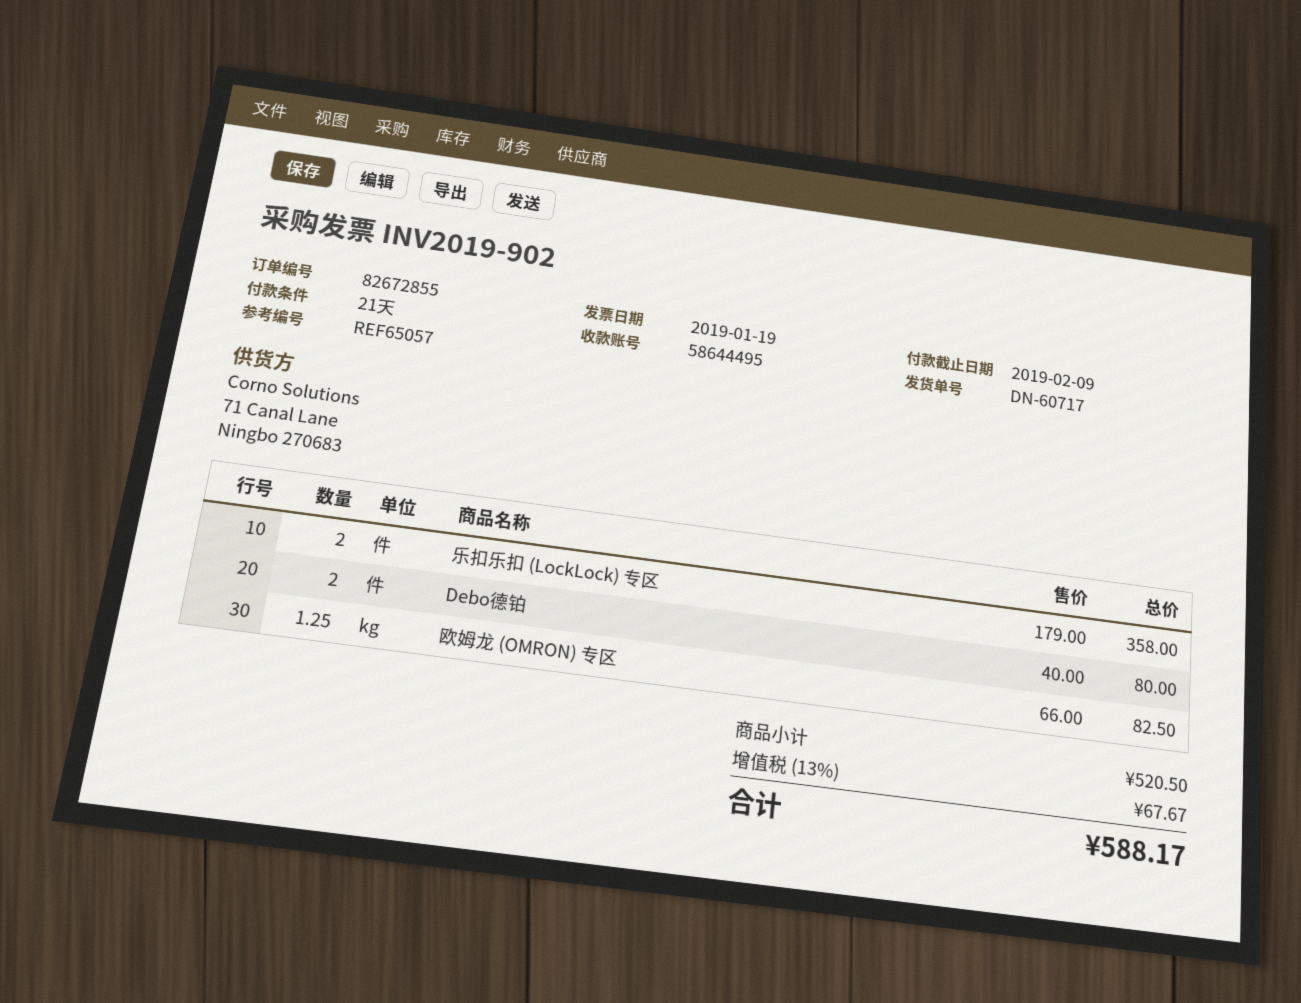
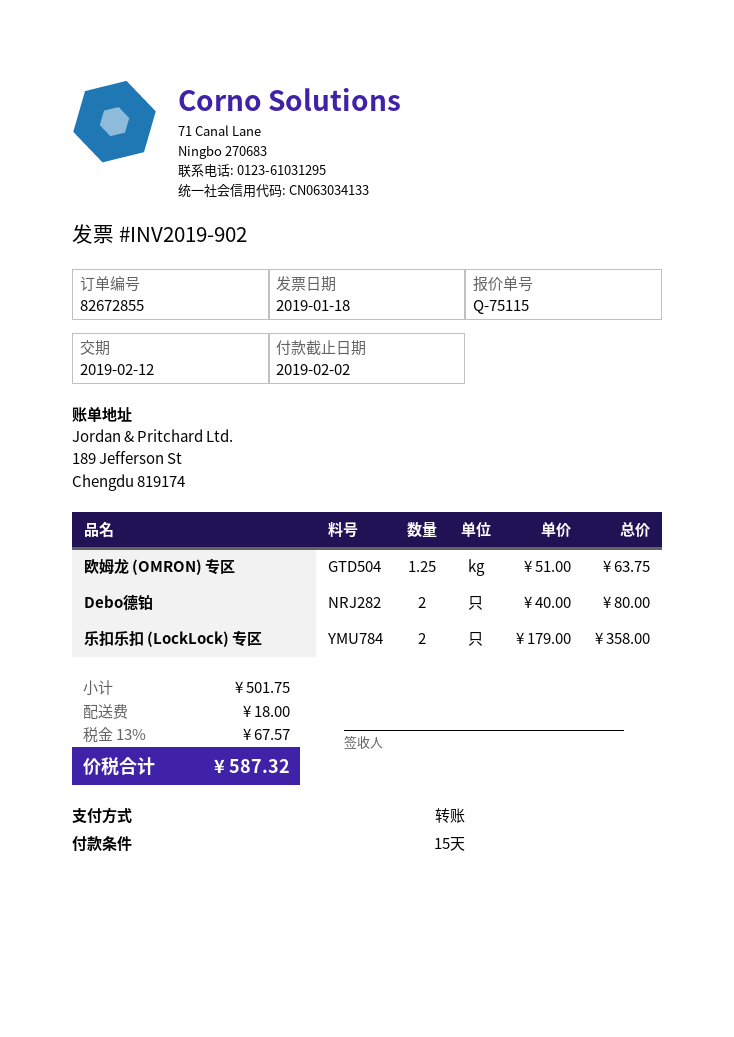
invoice date: 2019-01-19 -> 2019-01-18
payment terms: 21 days -> 15 days
due date: 2019-02-09 -> 2019-02-02
欧姆龙 (OMRON) 专区: 1.25 x 66.00 = 82.50 -> 1.25 x 51.00 = 63.75
subtotal: 520.50 -> 501.75
shipping: none -> 18.00
tax: 13% = 67.67 -> 13% = 67.57
total: 588.17 -> 587.32

